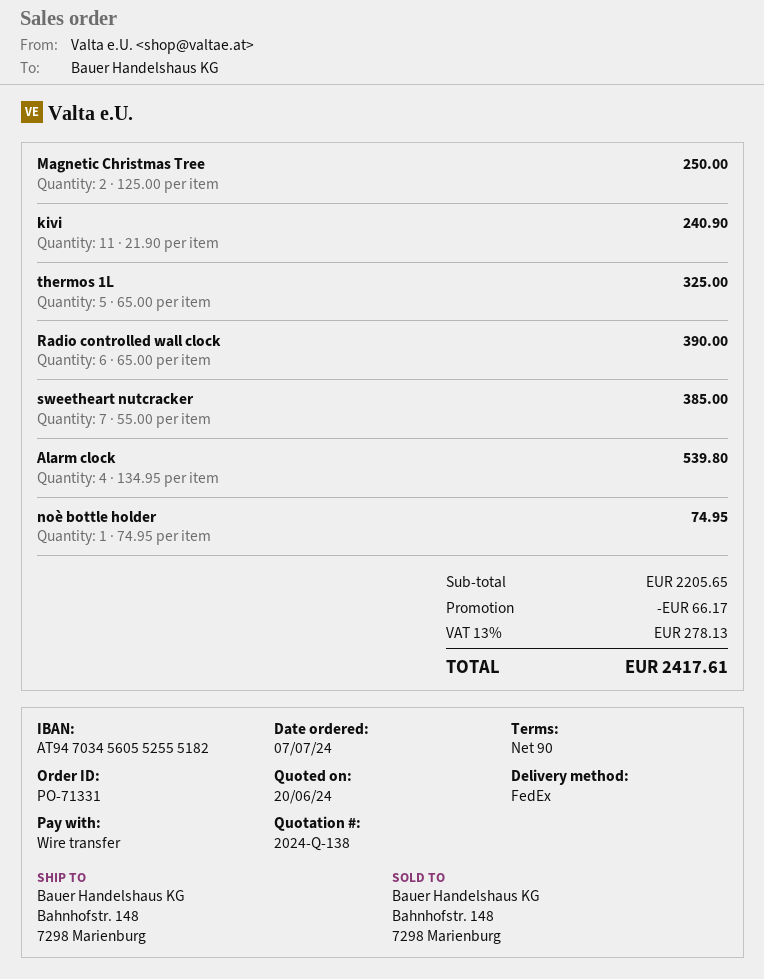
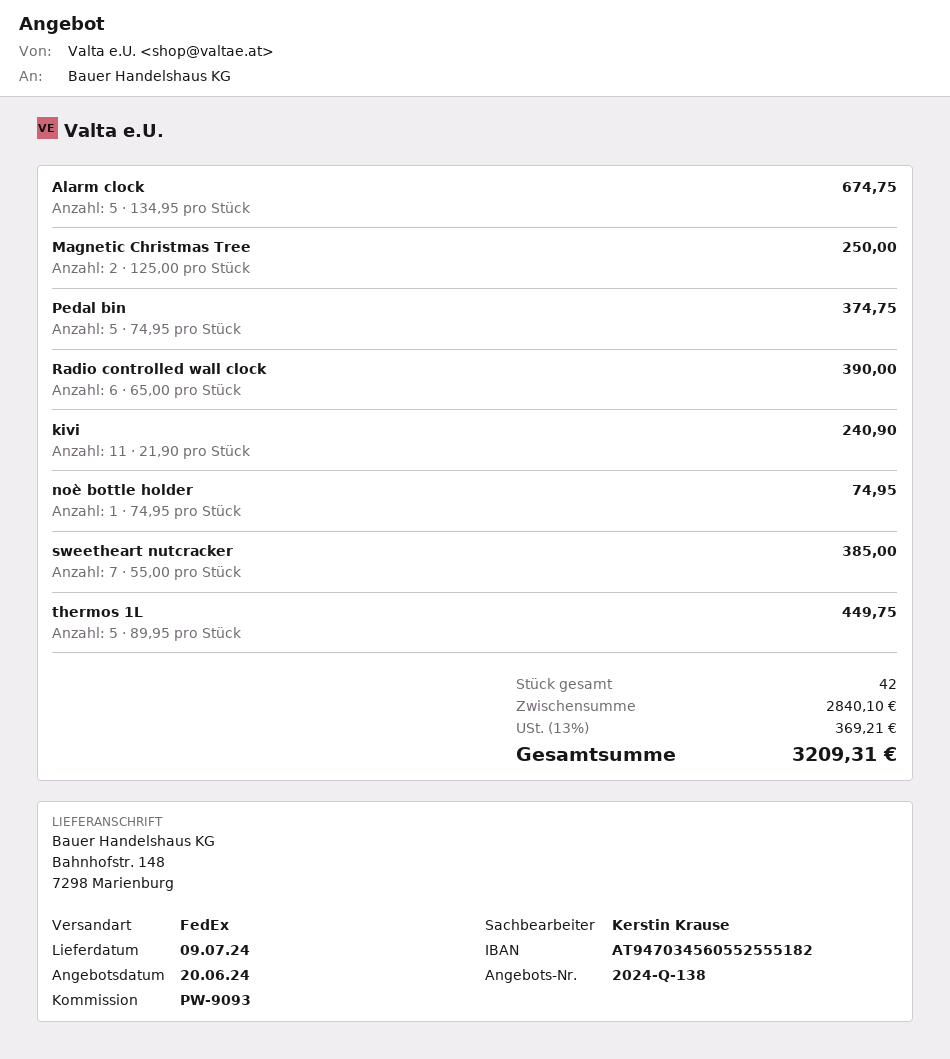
thermos 1L: 5 x 65.00 = 325.00 -> 5 x 89.95 = 449.75
Alarm clock: 4 x 134.95 = 539.80 -> 5 x 134.95 = 674.75
Pedal bin: none -> 5 x 74.95 = 374.75
subtotal: 2205.65 -> 2840.10
discount: 66.17 -> none
tax: 13% = 278.13 -> 13% = 369.21
total: 2417.61 -> 3209.31

